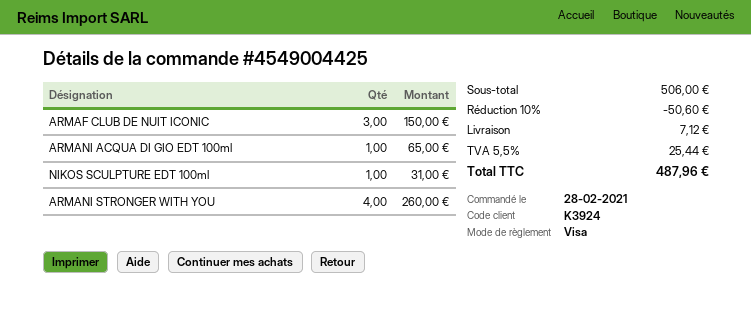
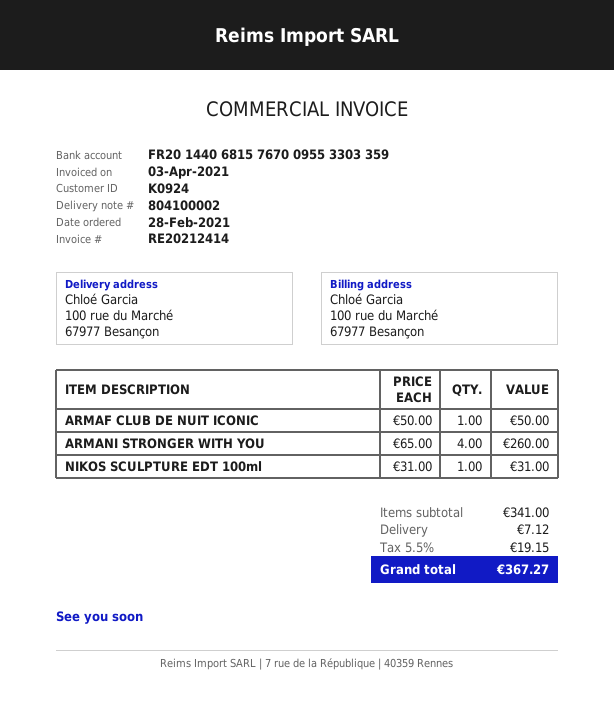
customer number: K3924 -> K0924
ARMAF CLUB DE NUIT ICONIC: 3 for 150.00 -> 1 for 50.00
ARMANI ACQUA DI GIO EDT 100ml: 1 for 65.00 -> none
subtotal: 506.00 -> 341.00
discount: 10% = 50.60 -> none
tax: 5.5% = 25.44 -> 5.5% = 19.15
total: 487.96 -> 367.27

